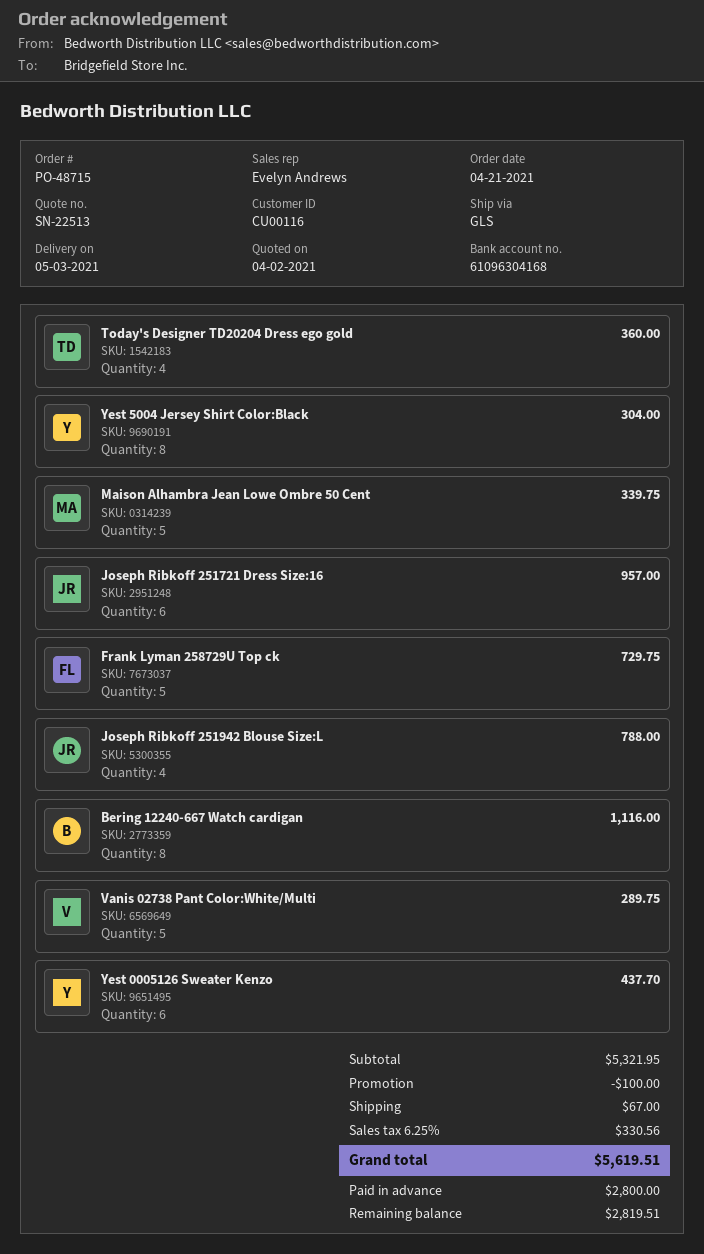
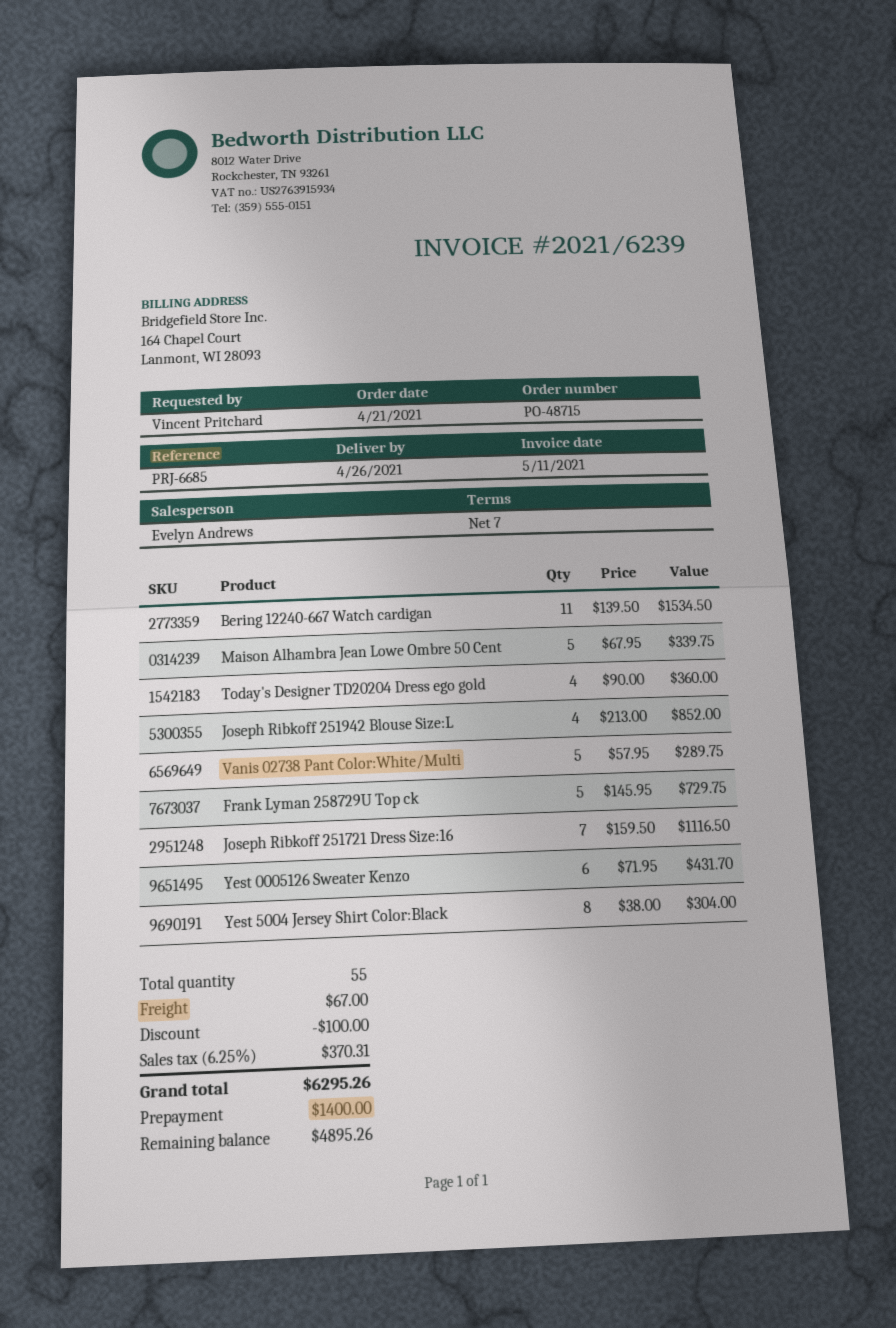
delivery date: 2021-05-03 -> 2021-04-26
Joseph Ribkoff 251721 Dress Size:16: 6 for 957.00 -> 7 for 1116.50
Joseph Ribkoff 251942 Blouse Size:L: 4 for 788.00 -> 4 for 852.00
Bering 12240-667 Watch cardigan: 8 for 1116.00 -> 11 for 1534.50
Yest 0005126 Sweater Kenzo: 6 for 437.70 -> 6 for 431.70
tax: 6.25% = 330.56 -> 6.25% = 370.31
total: 5619.51 -> 6295.26
deposit: 2800.00 -> 1400.00
balance: 2819.51 -> 4895.26

